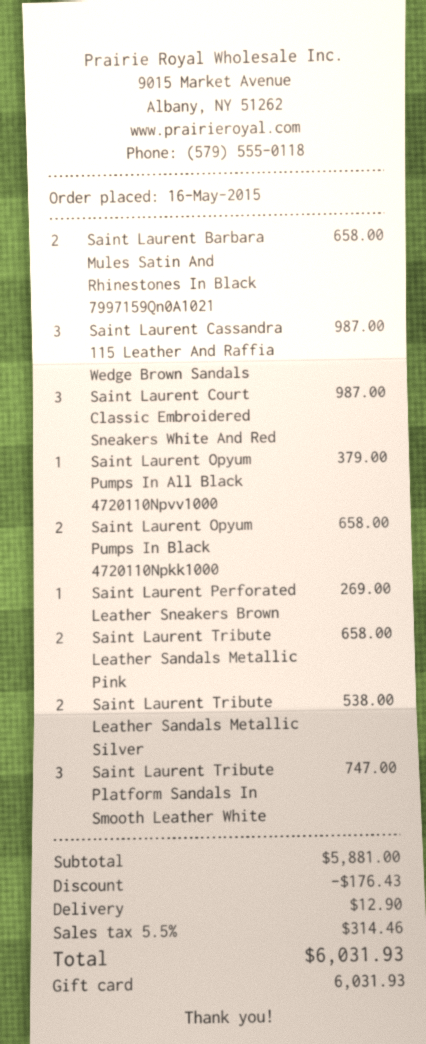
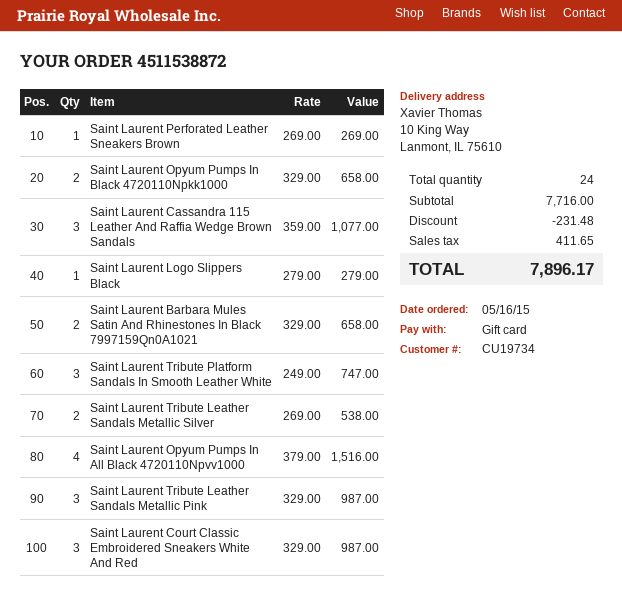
Saint Laurent Cassandra 115 Leather And Raffia Wedge Brown Sandals: 3 for 987.00 -> 3 for 1077.00
Saint Laurent Opyum Pumps In All Black 4720110Npvv1000: 1 for 379.00 -> 4 for 1516.00
Saint Laurent Tribute Leather Sandals Metallic Pink: 2 for 658.00 -> 3 for 987.00
Saint Laurent Logo Slippers Black: none -> 1 for 279.00
subtotal: 5881.00 -> 7716.00
discount: 176.43 -> 231.48
shipping: 12.90 -> none
tax: 314.46 -> 411.65
total: 6031.93 -> 7896.17

